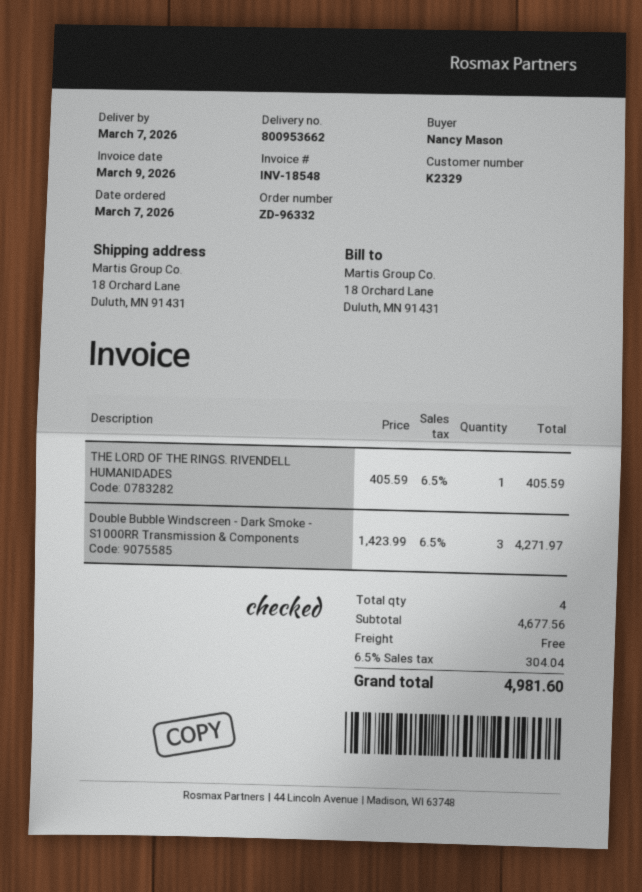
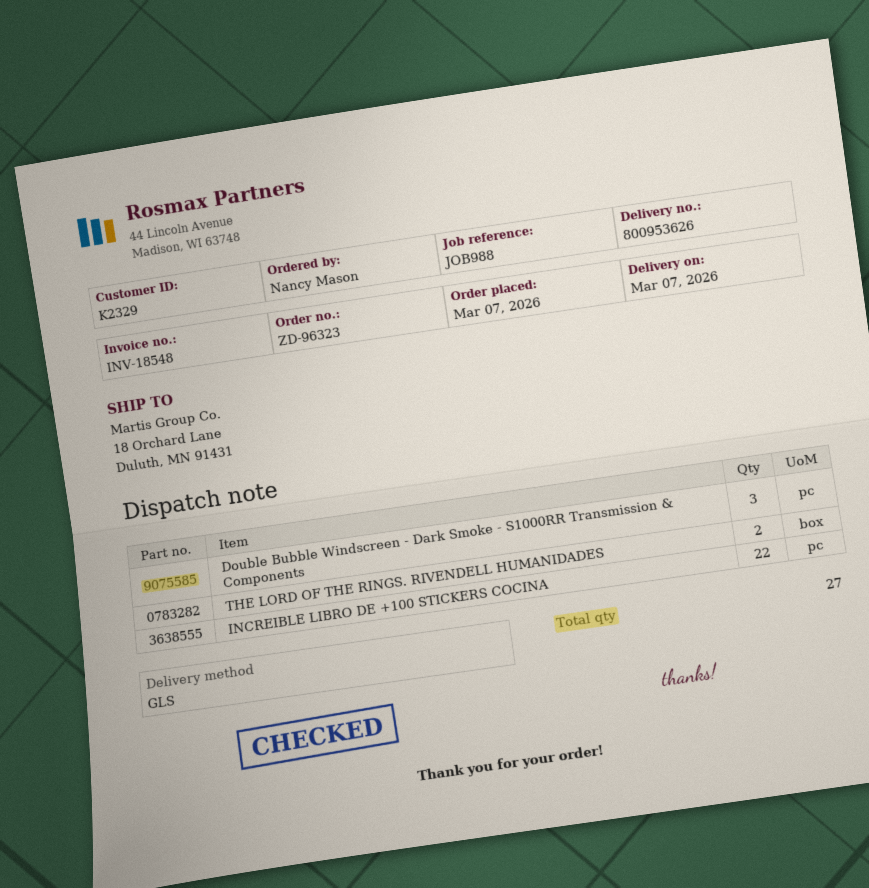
order number: ZD-96332 -> ZD-96323
delivery note number: 800953662 -> 800953626
THE LORD OF THE RINGS. RIVENDELL HUMANIDADES: 1 -> 2
INCREIBLE LIBRO DE +100 STICKERS COCINA: none -> 22
total quantity: 4 -> 27

